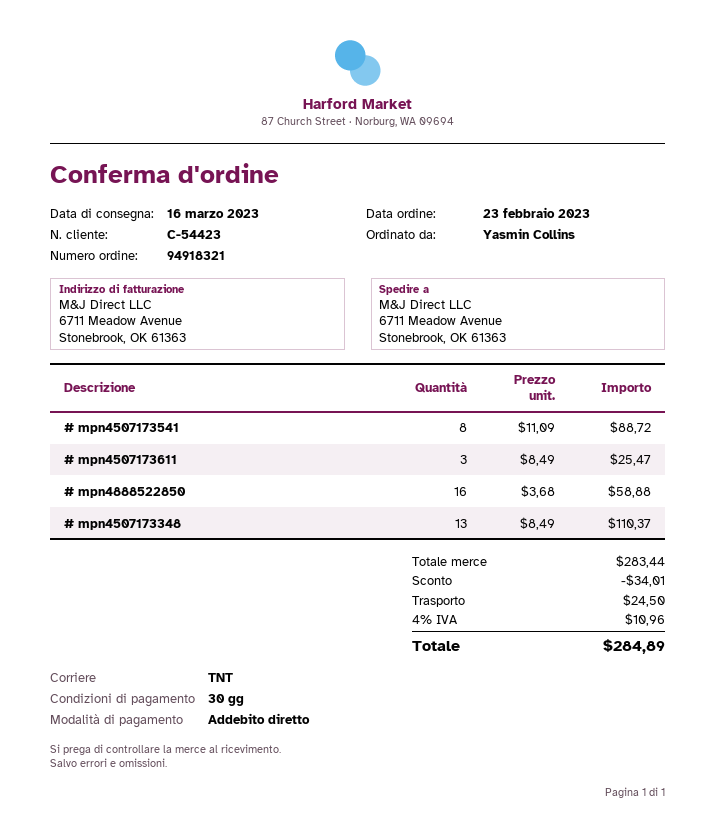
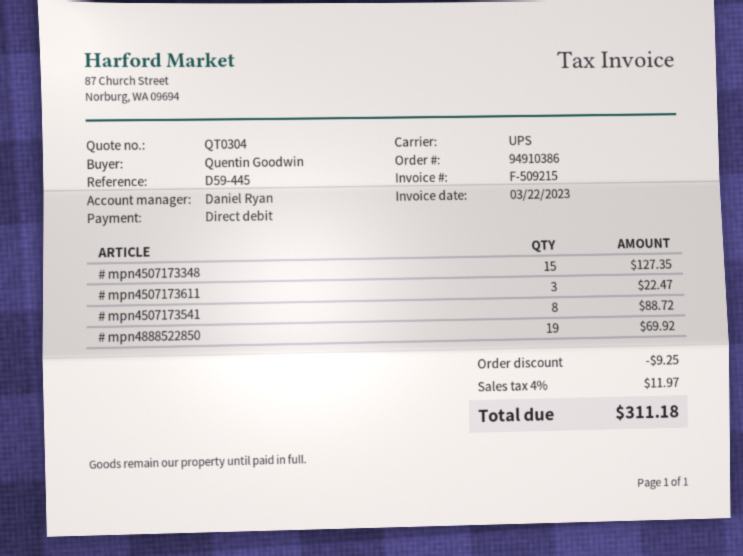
order number: 94918321 -> 94910386
ordered by: Yasmin Collins -> Quentin Goodwin
shipping method: TNT -> UPS
# mpn4507173611: 3 for 25.47 -> 3 for 22.47
# mpn4888522850: 16 for 58.88 -> 19 for 69.92
# mpn4507173348: 13 for 110.37 -> 15 for 127.35
discount: 34.01 -> 9.25
shipping: 24.50 -> none
tax: 4% = 10.96 -> 4% = 11.97
total: 284.89 -> 311.18

